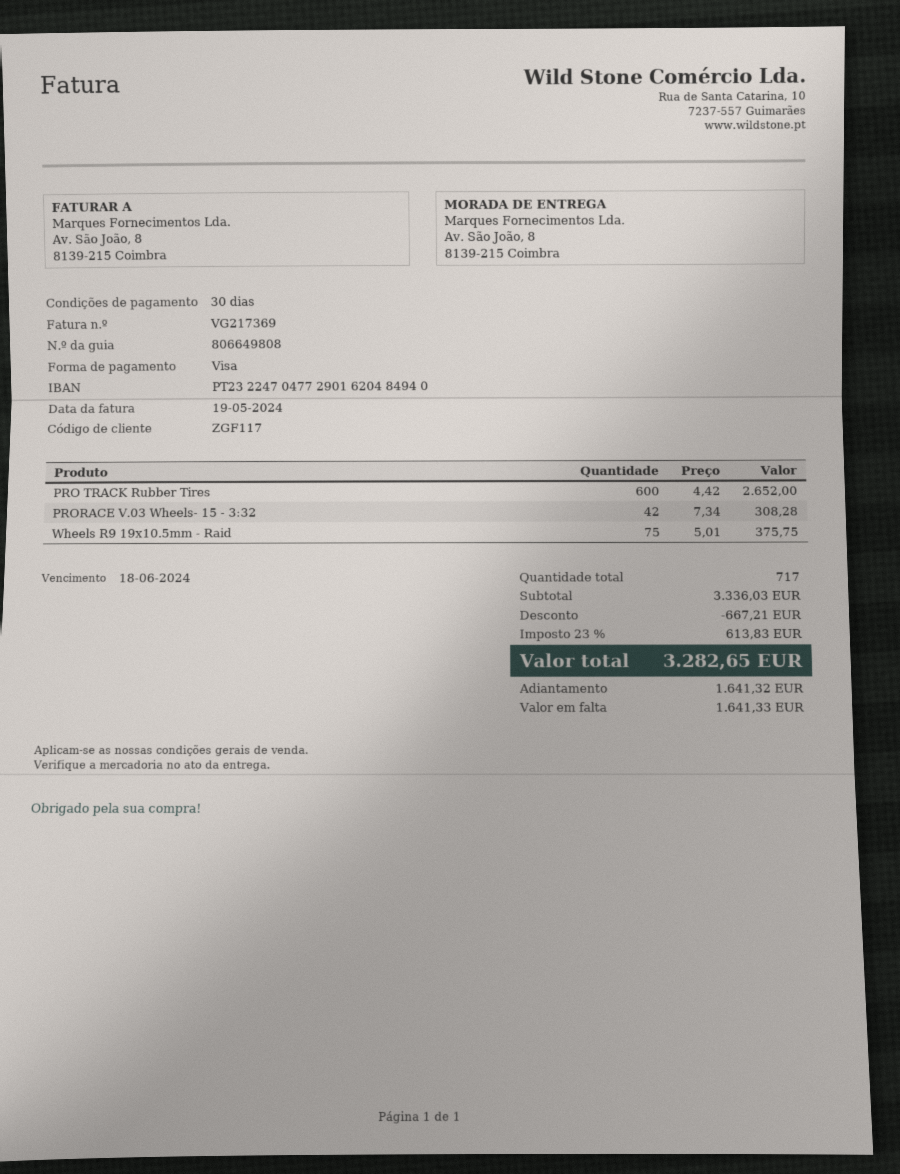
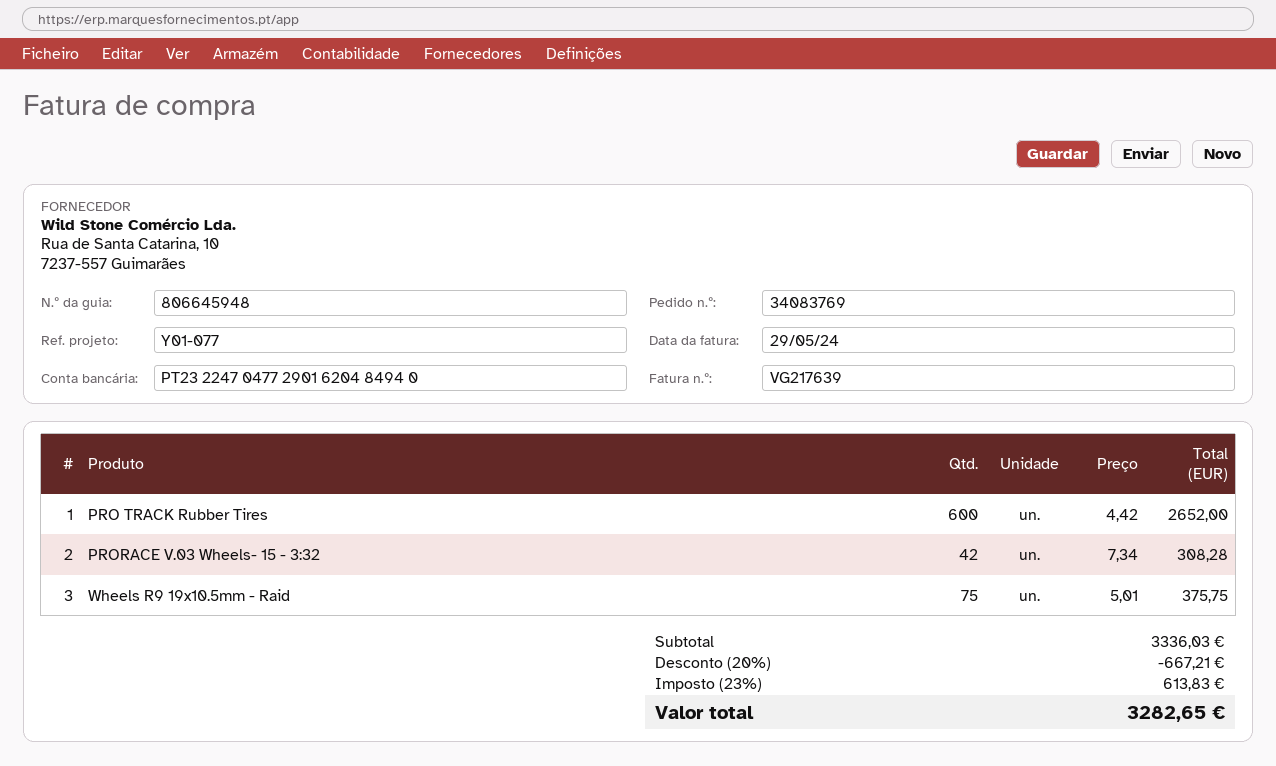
delivery note number: 806649808 -> 806645948
invoice number: VG217369 -> VG217639
invoice date: 2024-05-19 -> 2024-05-29

